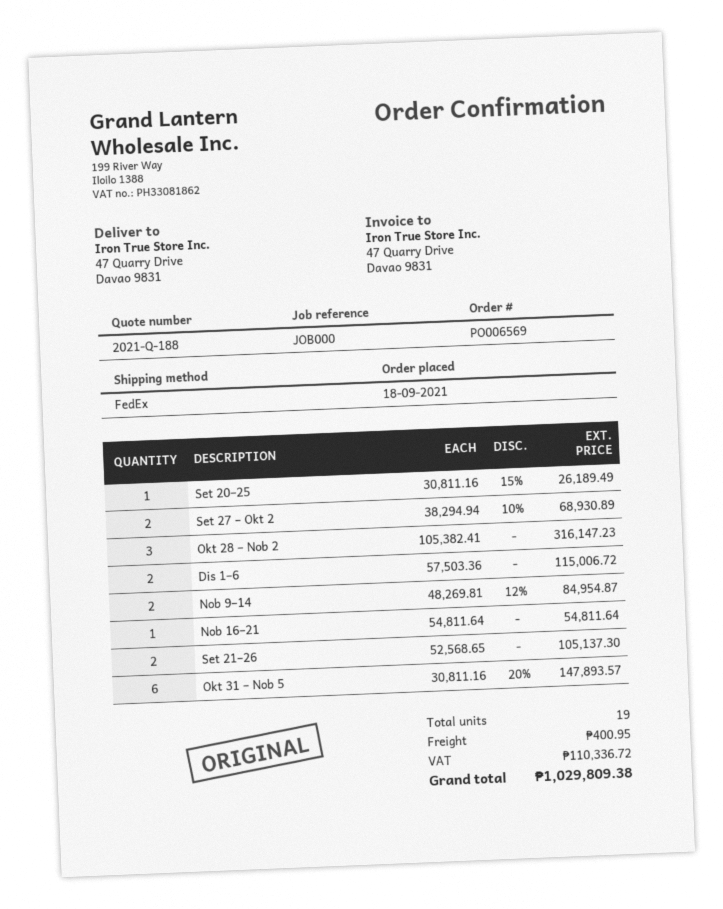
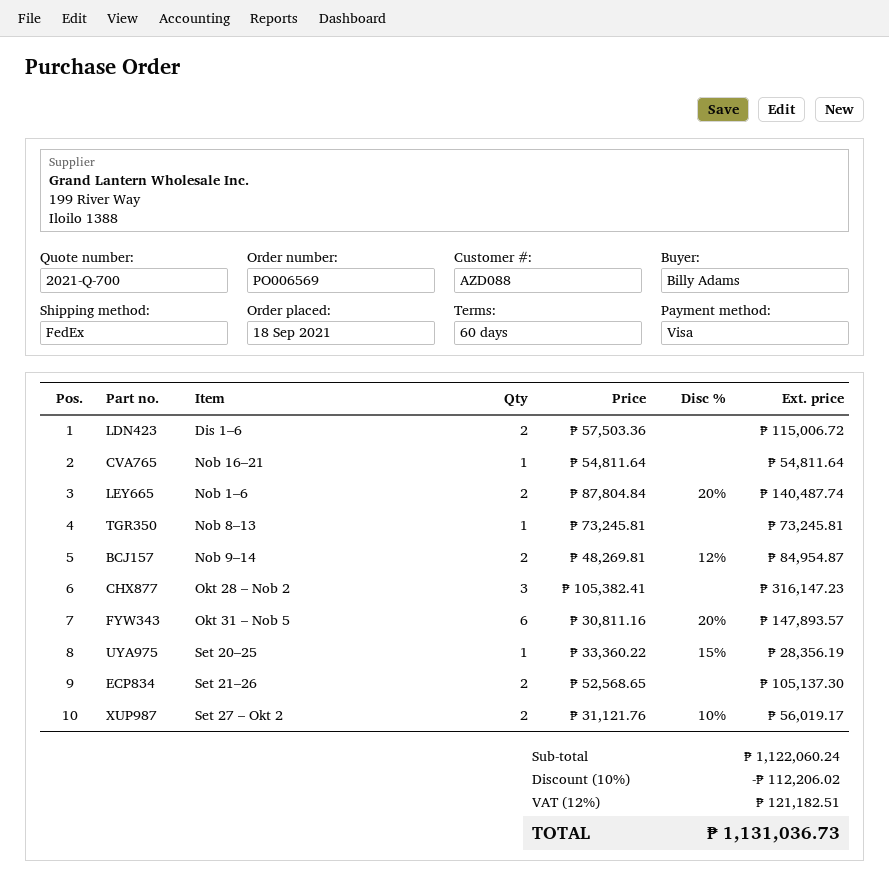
quote number: 2021-Q-188 -> 2021-Q-700
Set 20–25: 1 x 30811.16 - 15% = 26189.49 -> 1 x 33360.22 - 15% = 28356.19
Set 27 – Okt 2: 2 x 38294.94 - 10% = 68930.89 -> 2 x 31121.76 - 10% = 56019.17
Nob 1–6: none -> 2 x 87804.84 - 20% = 140487.74
Nob 8–13: none -> 1 x 73245.81 = 73245.81
discount: none -> 10% = 112206.02
shipping: 400.95 -> none
tax: 110336.72 -> 121182.51
total: 1029809.38 -> 1131036.73

